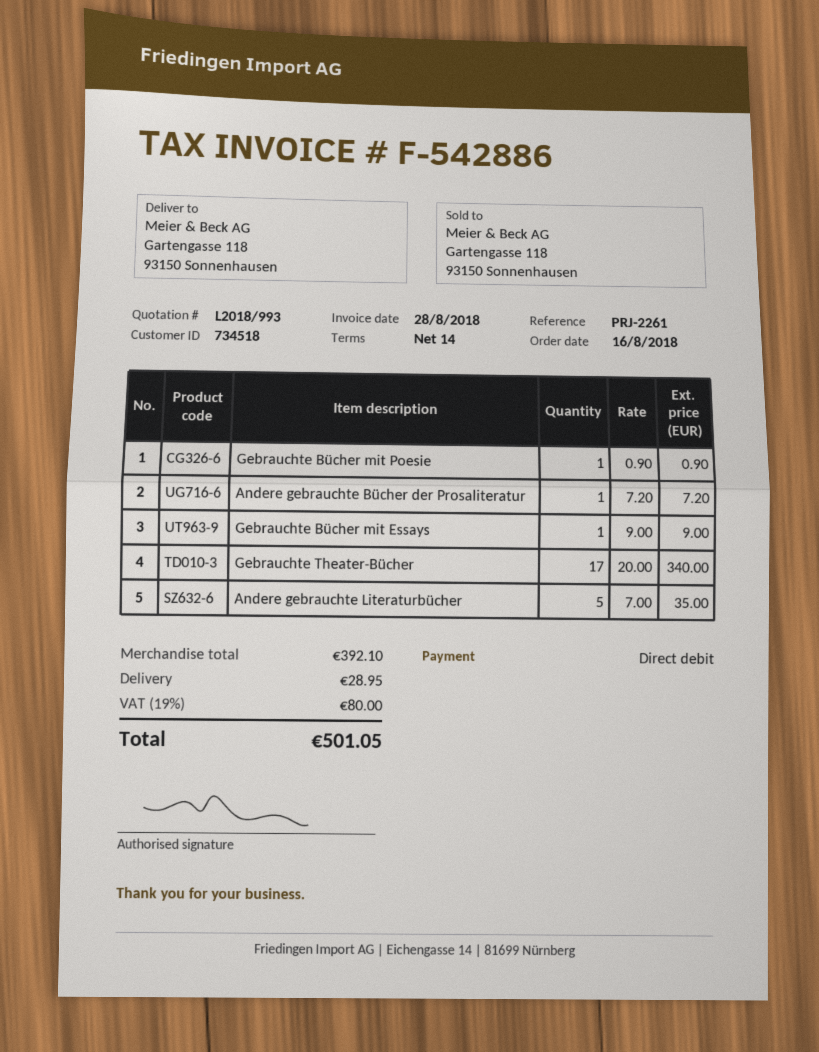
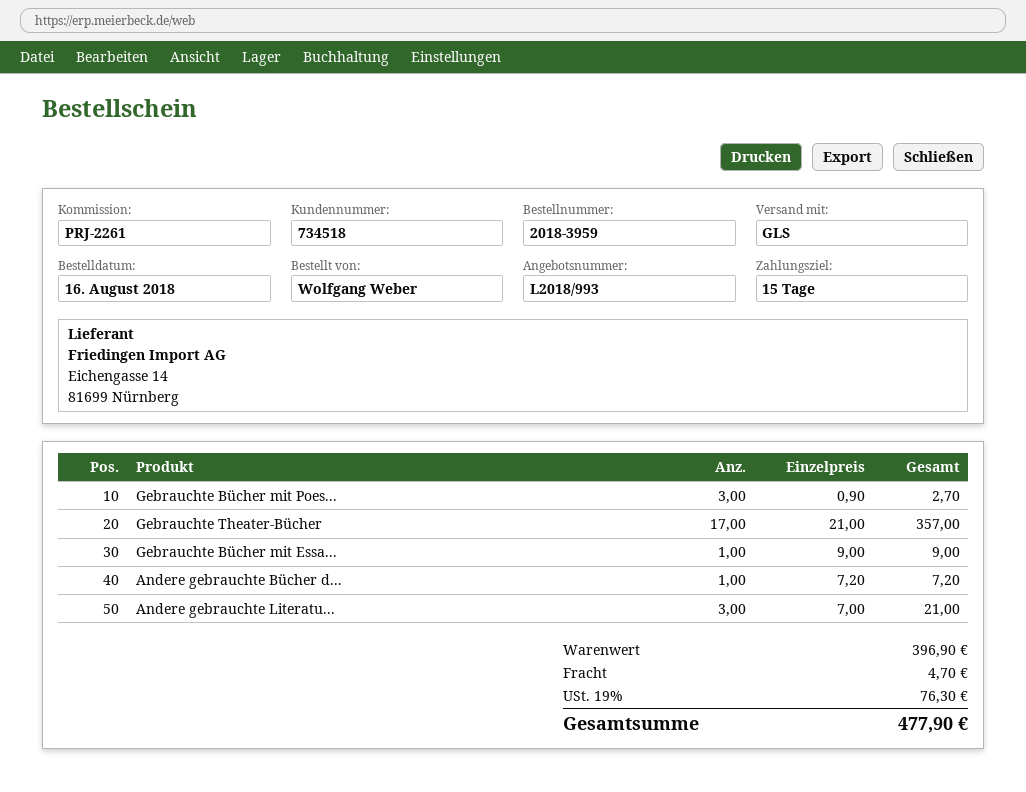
payment terms: 14 days -> 15 days
Gebrauchte Bücher mit Poesie: 1 x 0.90 = 0.90 -> 3 x 0.90 = 2.70
Gebrauchte Theater-Bücher: 17 x 20.00 = 340.00 -> 17 x 21.00 = 357.00
Andere gebrauchte Literaturbücher: 5 x 7.00 = 35.00 -> 3 x 7.00 = 21.00
subtotal: 392.10 -> 396.90
shipping: 28.95 -> 4.70
tax: 19% = 80.00 -> 19% = 76.30
total: 501.05 -> 477.90

